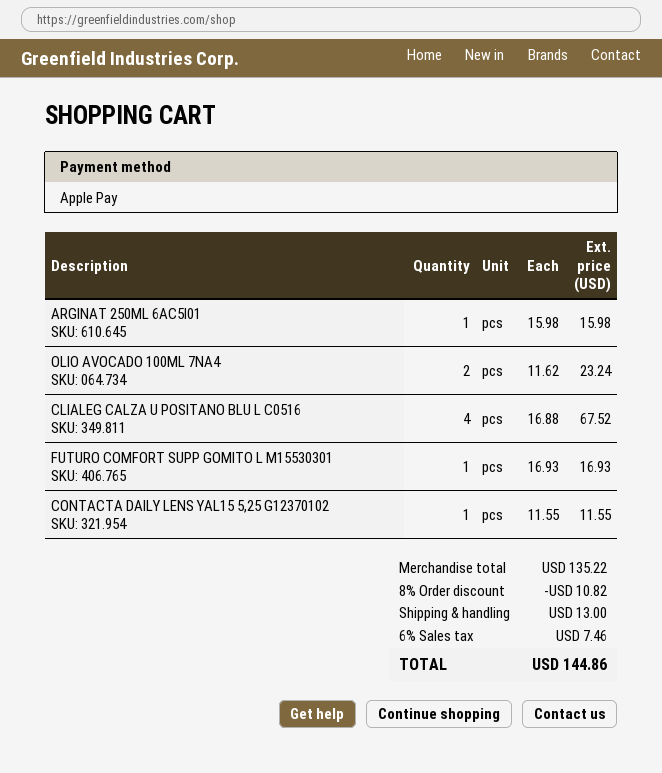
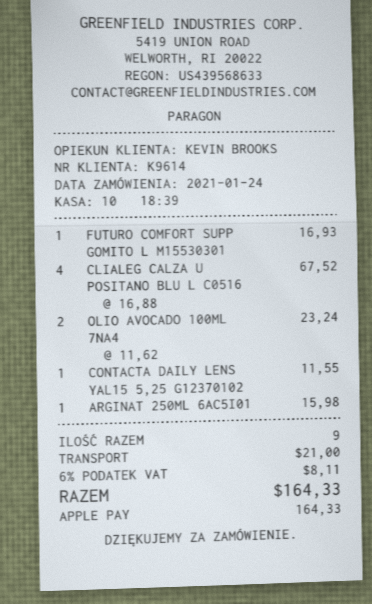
discount: 8% = 10.82 -> none
shipping: 13.00 -> 21.00
tax: 6% = 7.46 -> 6% = 8.11
total: 144.86 -> 164.33

